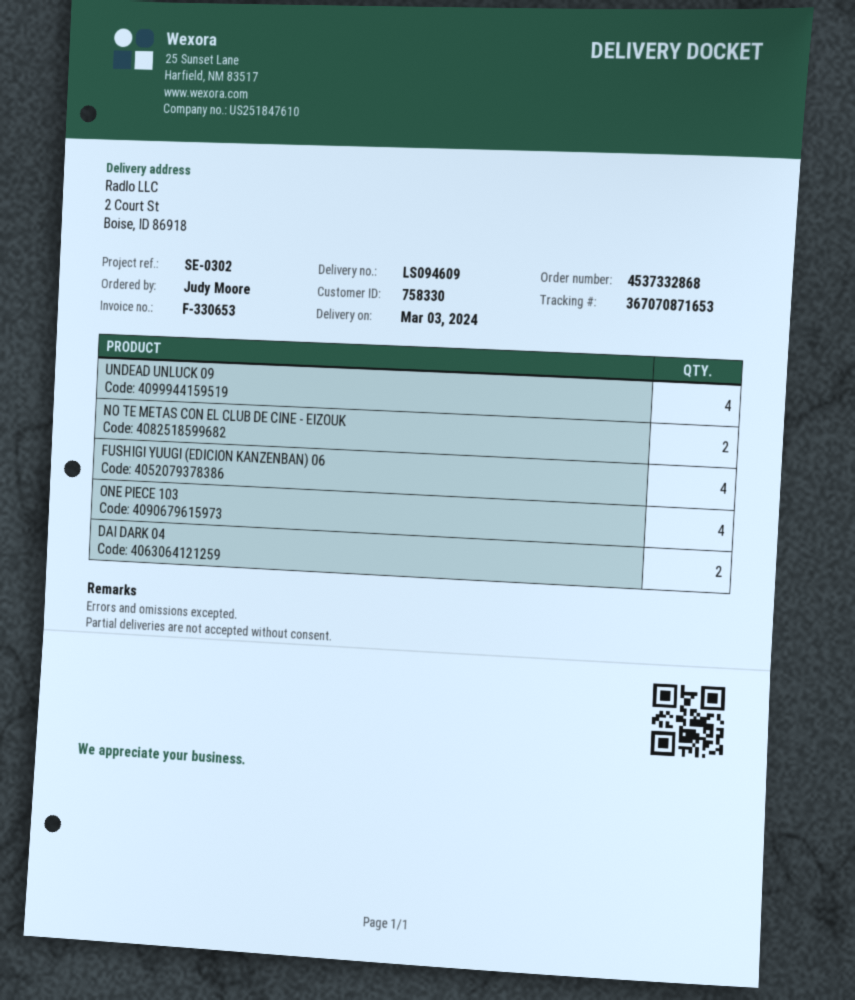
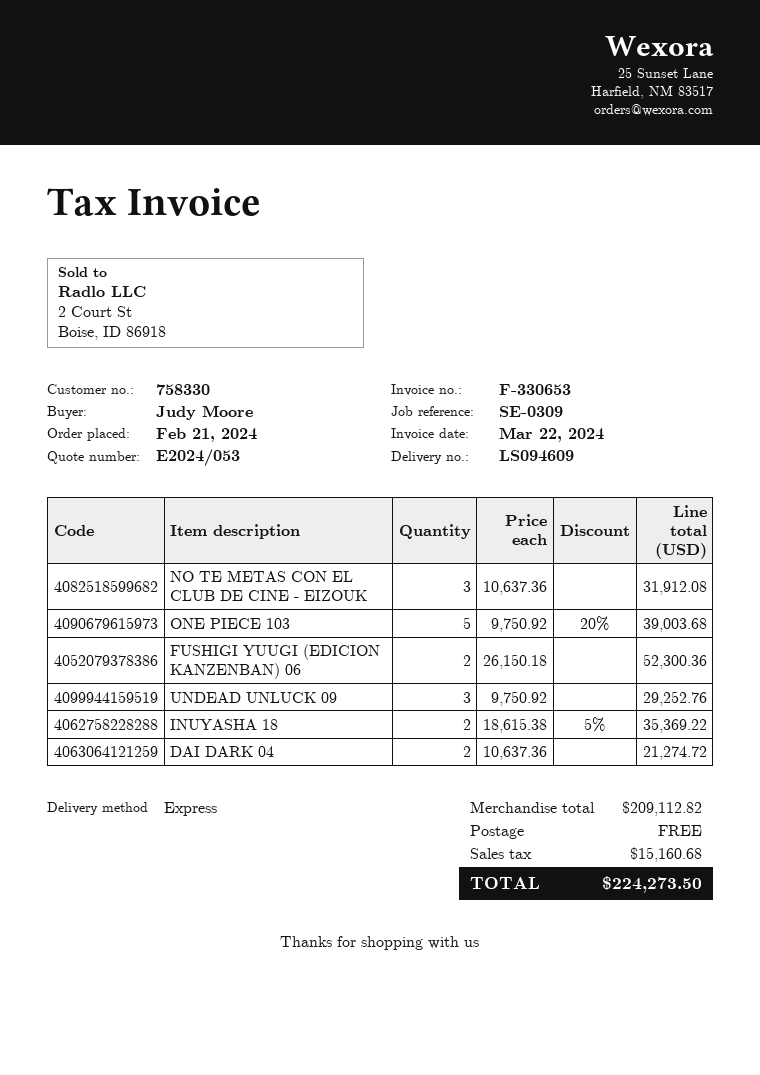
reference: SE-0302 -> SE-0309
UNDEAD UNLUCK 09: 4 -> 3
NO TE METAS CON EL CLUB DE CINE - EIZOUK: 2 -> 3
FUSHIGI YUUGI (EDICION KANZENBAN) 06: 4 -> 2
ONE PIECE 103: 4 -> 5
INUYASHA 18: none -> 2

